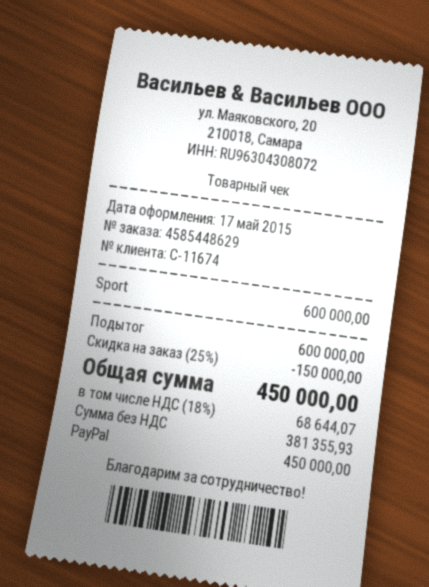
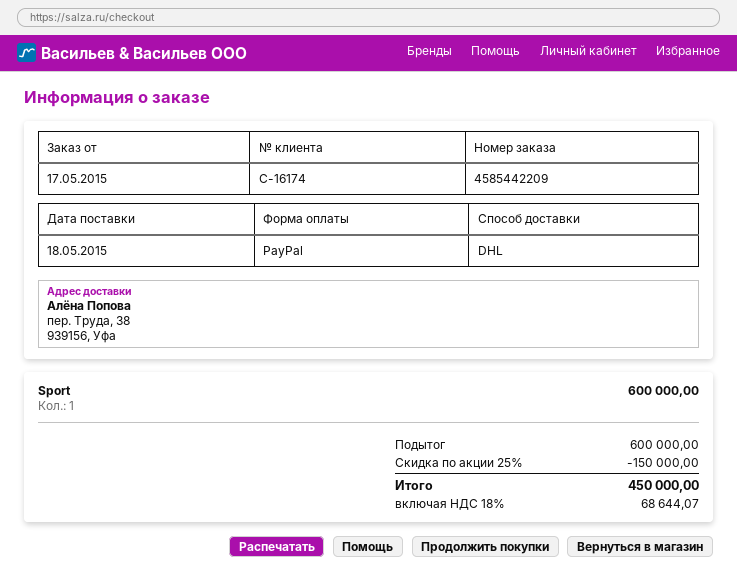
order number: 4585448629 -> 4585442209
customer number: C-11674 -> C-16174

